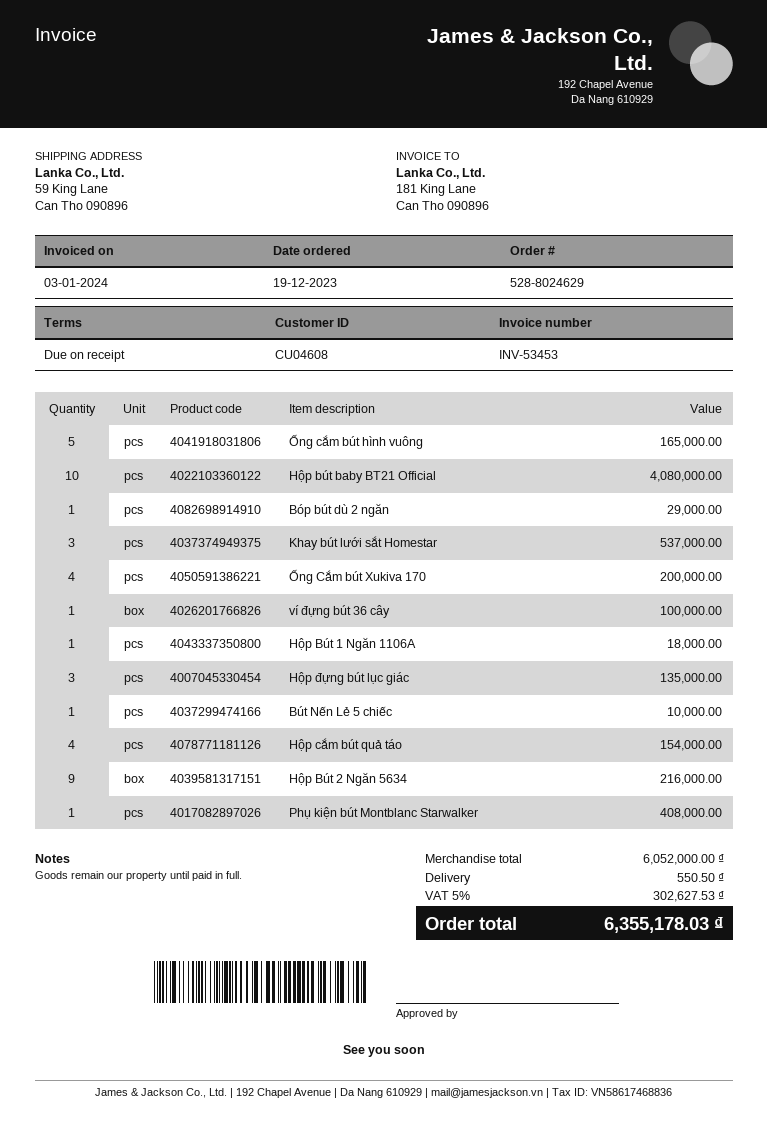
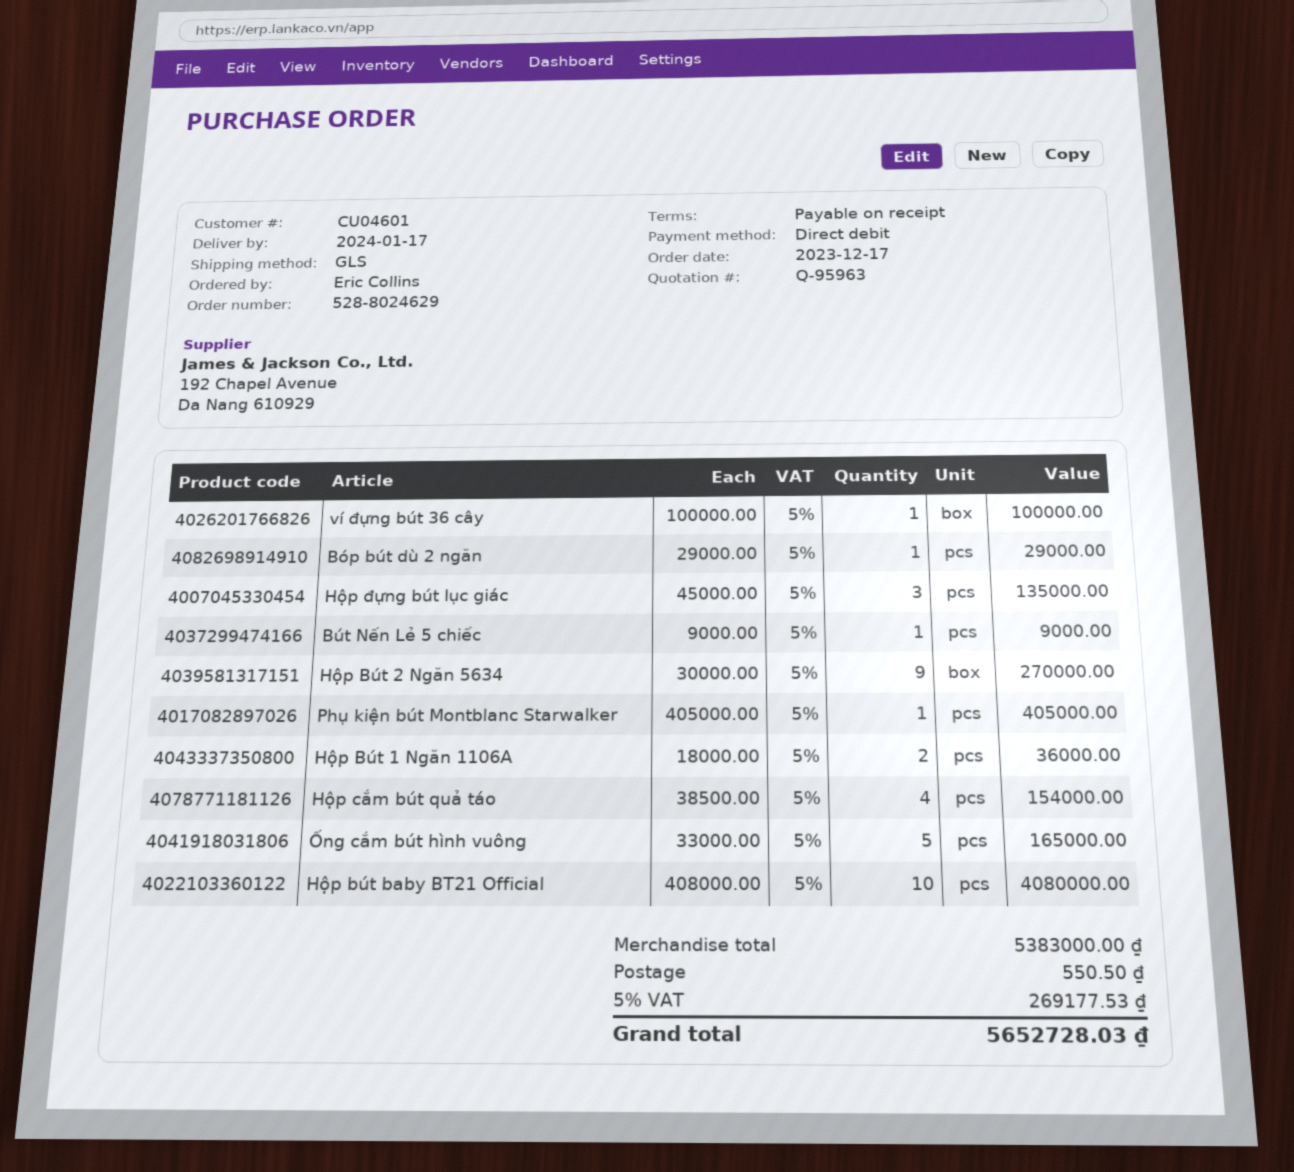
order date: 2023-12-19 -> 2023-12-17
customer number: CU04608 -> CU04601
Khay bút lưới sắt Homestar: 3 for 537000.00 -> none
Ống Cắm bút Xukiva 170: 4 for 200000.00 -> none
Hộp Bút 1 Ngăn 1106A: 1 for 18000.00 -> 2 for 36000.00
Bút Nến Lẻ 5 chiếc: 1 for 10000.00 -> 1 for 9000.00
Hộp Bút 2 Ngăn 5634: 9 for 216000.00 -> 9 for 270000.00
Phụ kiện bút Montblanc Starwalker: 1 for 408000.00 -> 1 for 405000.00
subtotal: 6052000.00 -> 5383000.00
tax: 5% = 302627.53 -> 5% = 269177.53
total: 6355178.03 -> 5652728.03

